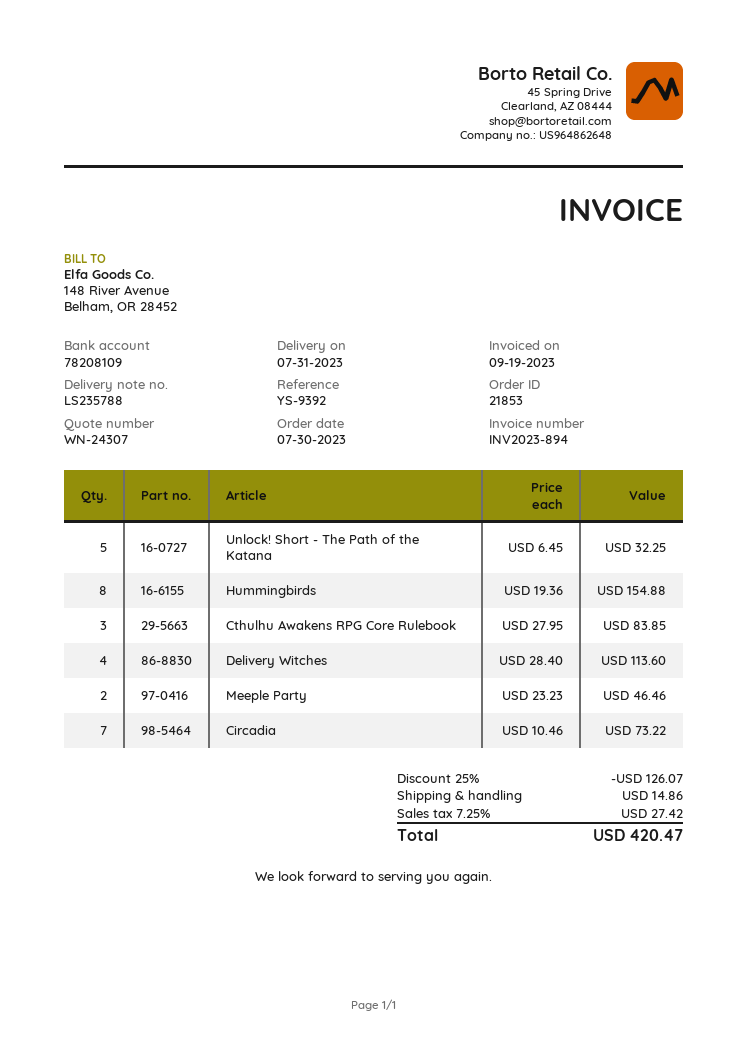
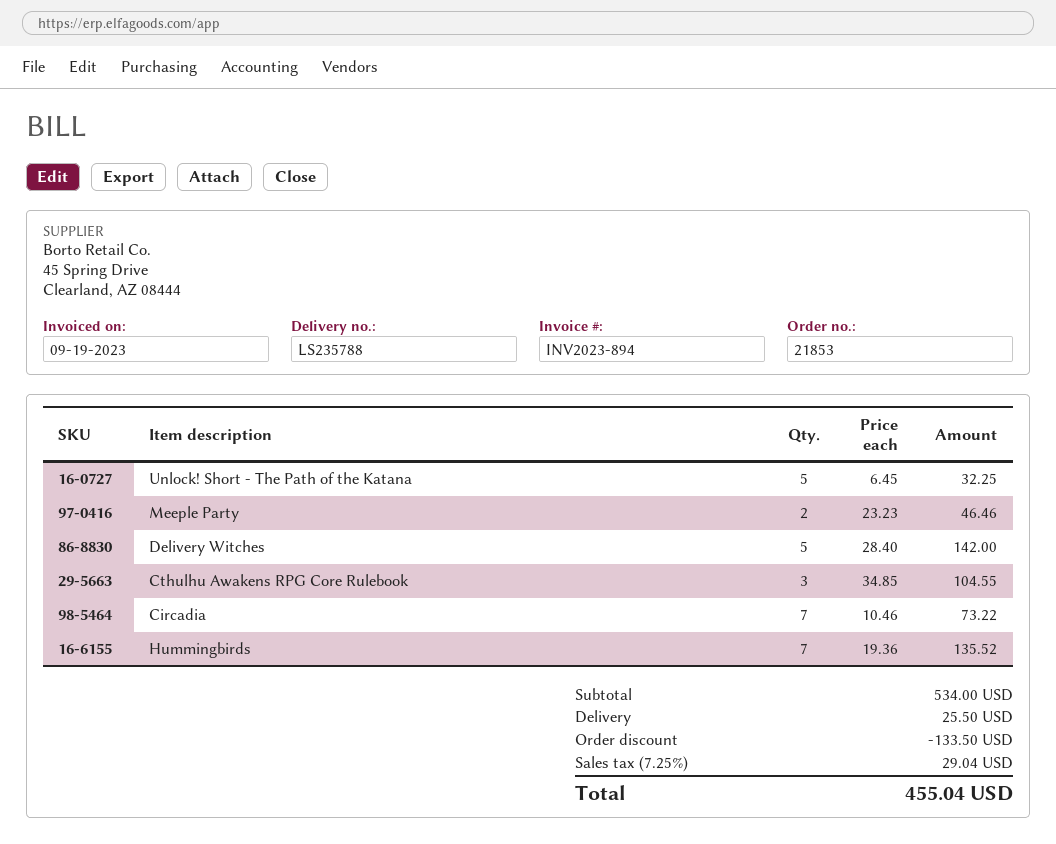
Hummingbirds: 8 x 19.36 = 154.88 -> 7 x 19.36 = 135.52
Cthulhu Awakens RPG Core Rulebook: 3 x 27.95 = 83.85 -> 3 x 34.85 = 104.55
Delivery Witches: 4 x 28.40 = 113.60 -> 5 x 28.40 = 142.00
discount: 126.07 -> 133.50
shipping: 14.86 -> 25.50
tax: 7.25% = 27.42 -> 7.25% = 29.04
total: 420.47 -> 455.04

